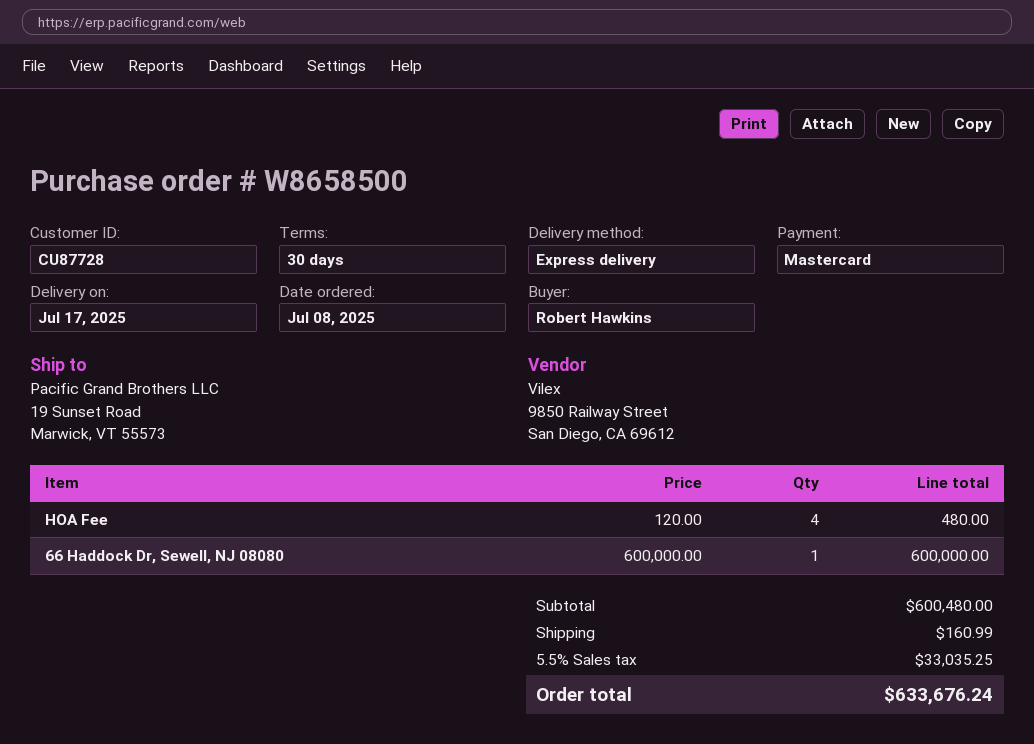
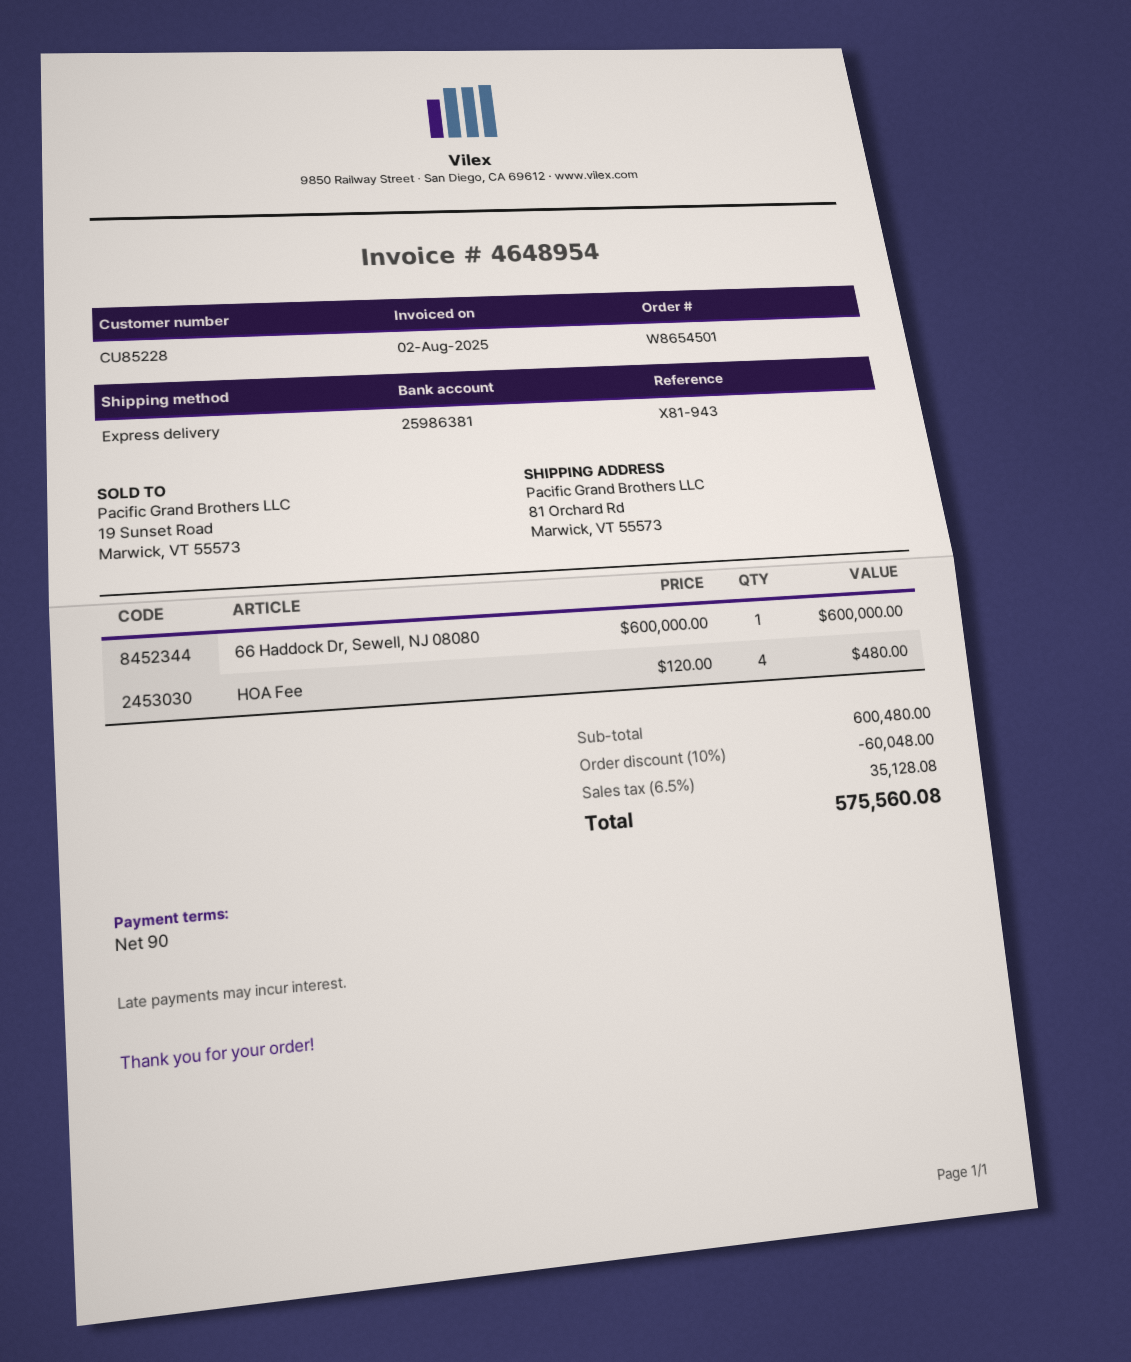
order number: W8658500 -> W8654501
payment terms: 30 days -> 90 days
customer number: CU87728 -> CU85228
ship to: 19 Sunset Road, Marwick, VT 55573 -> 81 Orchard Rd, Marwick, VT 55573
discount: none -> 10% = 60048.00
shipping: 160.99 -> none
tax: 5.5% = 33035.25 -> 6.5% = 35128.08
total: 633676.24 -> 575560.08

